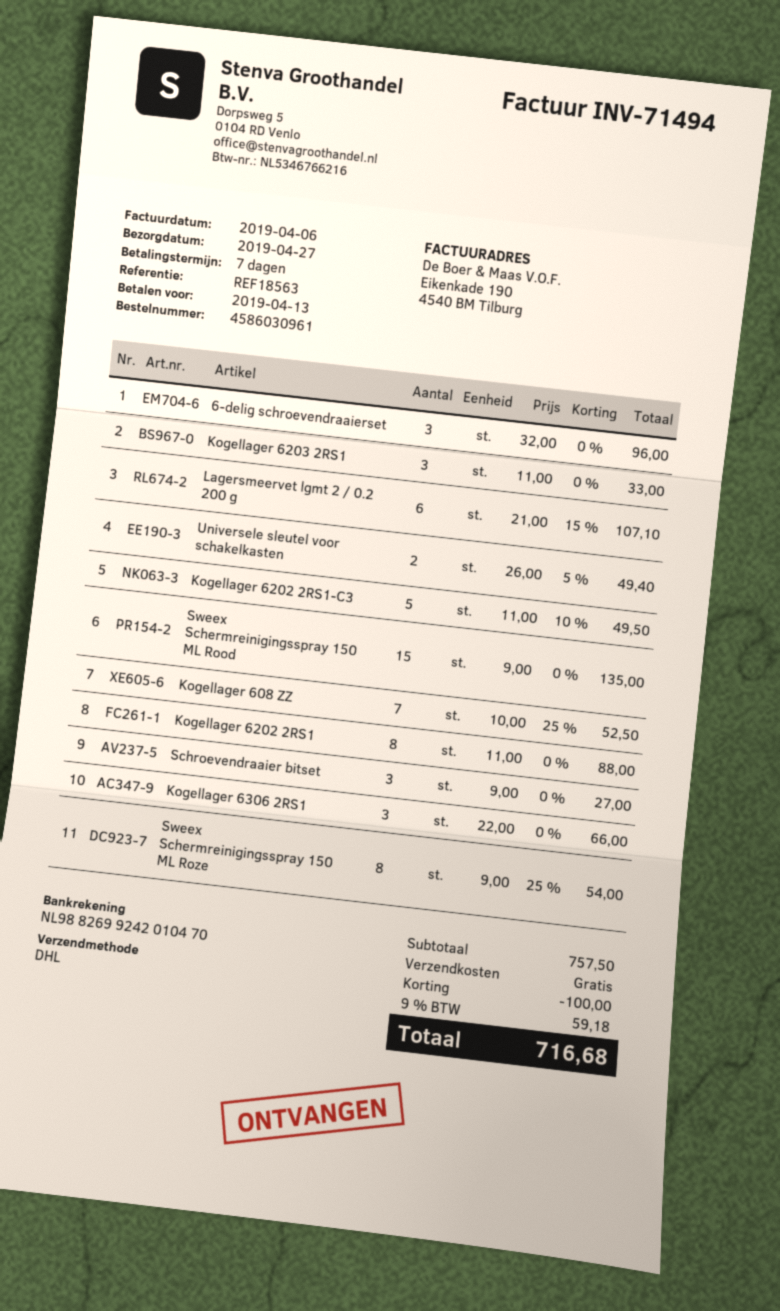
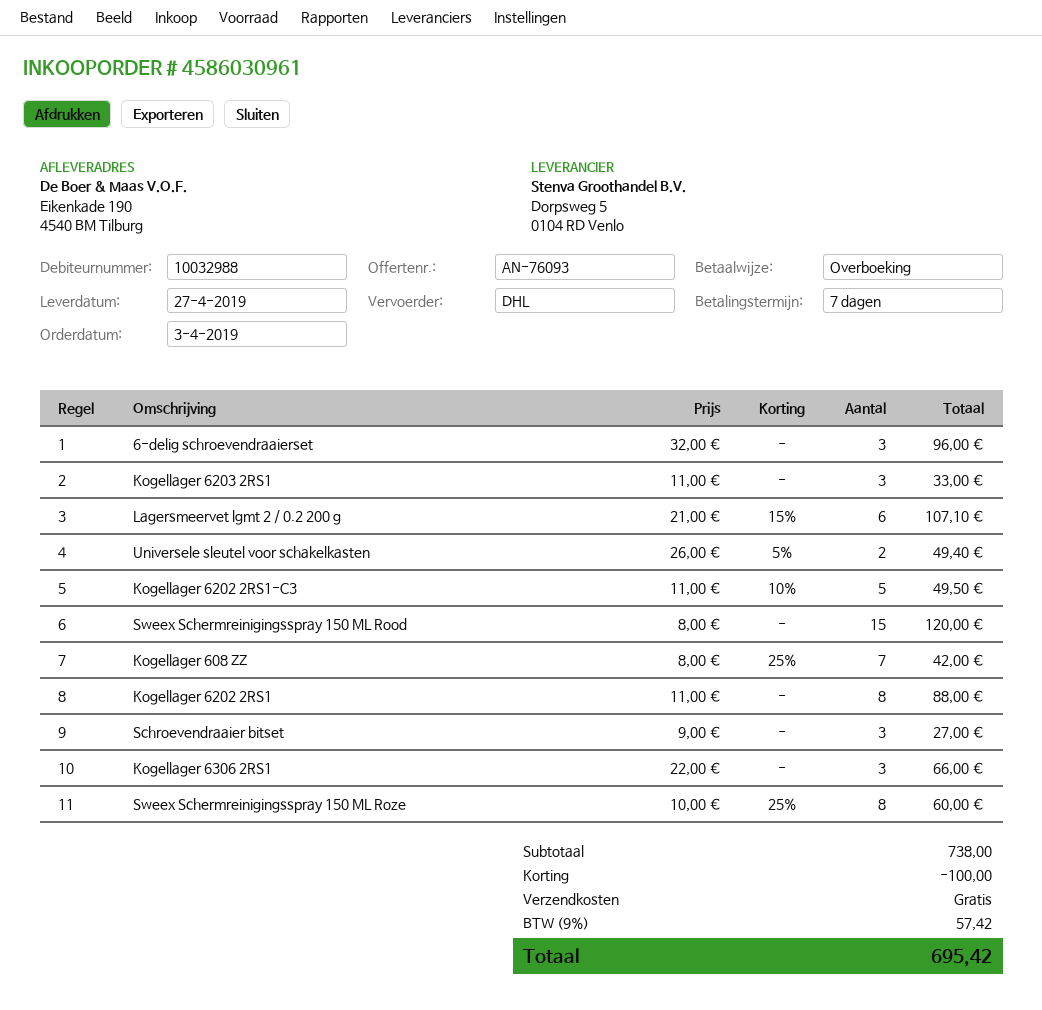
Sweex Schermreinigingsspray 150 ML Rood: 15 x 9.00 = 135.00 -> 15 x 8.00 = 120.00
Kogellager 608 ZZ: 7 x 10.00 - 25% = 52.50 -> 7 x 8.00 - 25% = 42.00
Sweex Schermreinigingsspray 150 ML Roze: 8 x 9.00 - 25% = 54.00 -> 8 x 10.00 - 25% = 60.00
subtotal: 757.50 -> 738.00
tax: 9% = 59.18 -> 9% = 57.42
total: 716.68 -> 695.42

